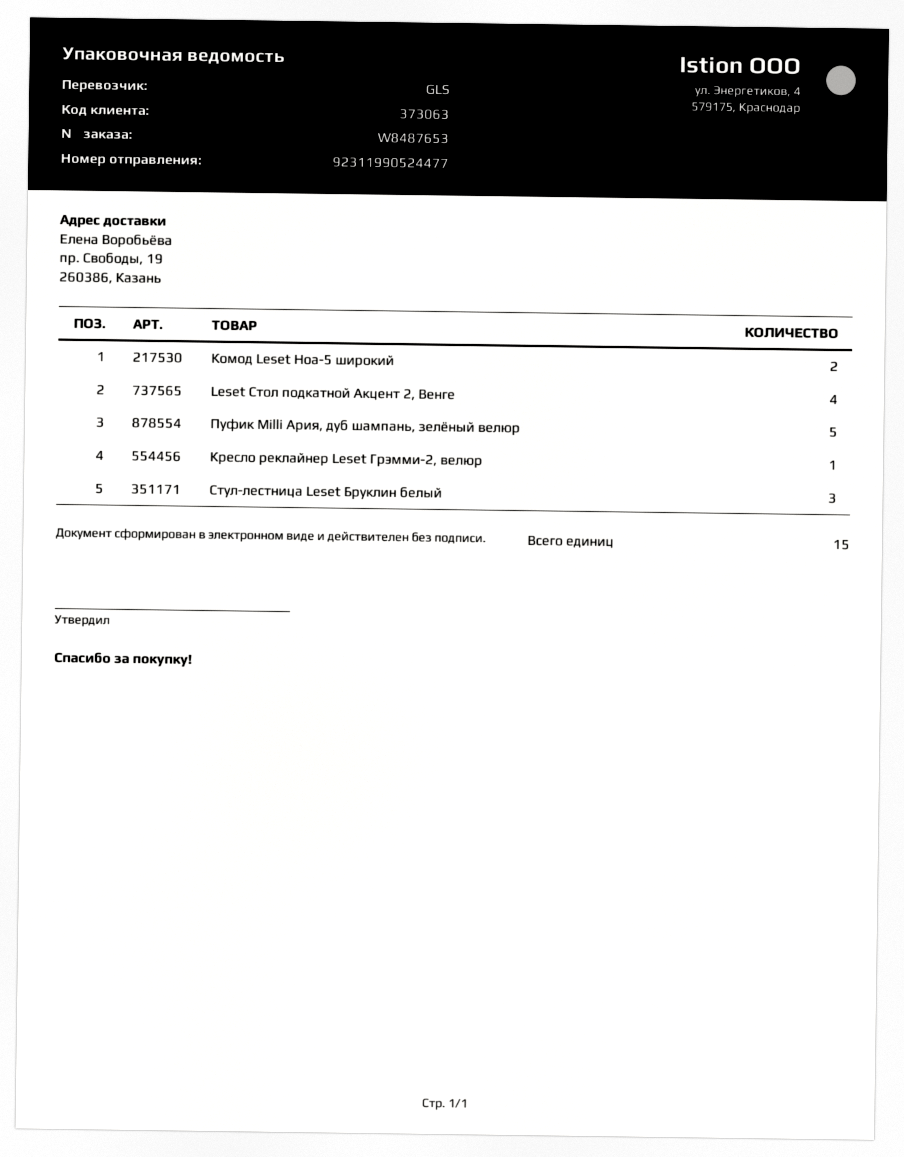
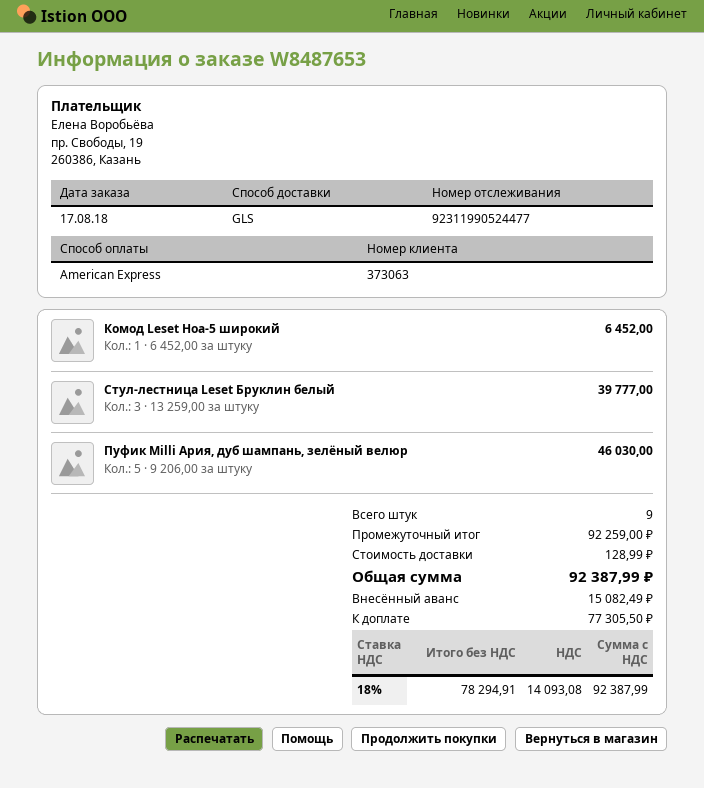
Комод Leset Ноа-5 широкий: 2 -> 1
Leset Стол подкатной Акцент 2, Венге: 4 -> none
Кресло реклайнер Leset Грэмми-2, велюр: 1 -> none
total quantity: 15 -> 9

